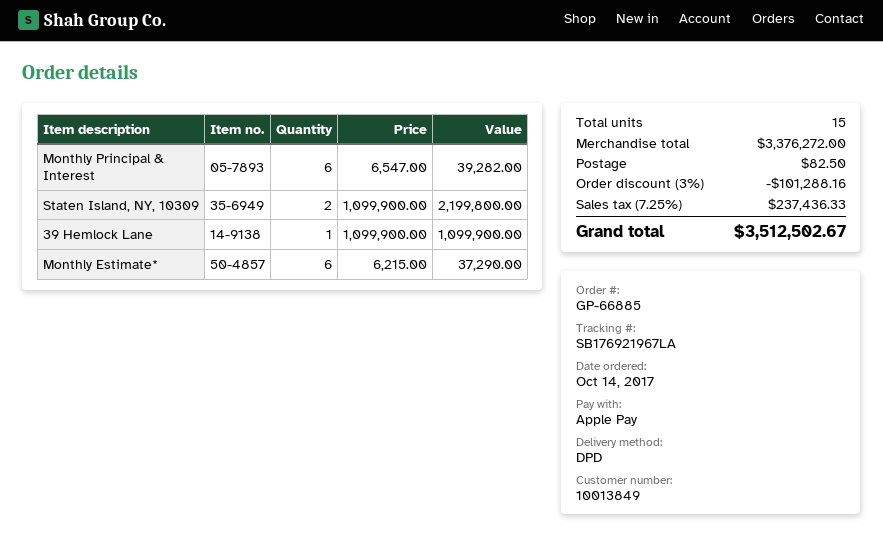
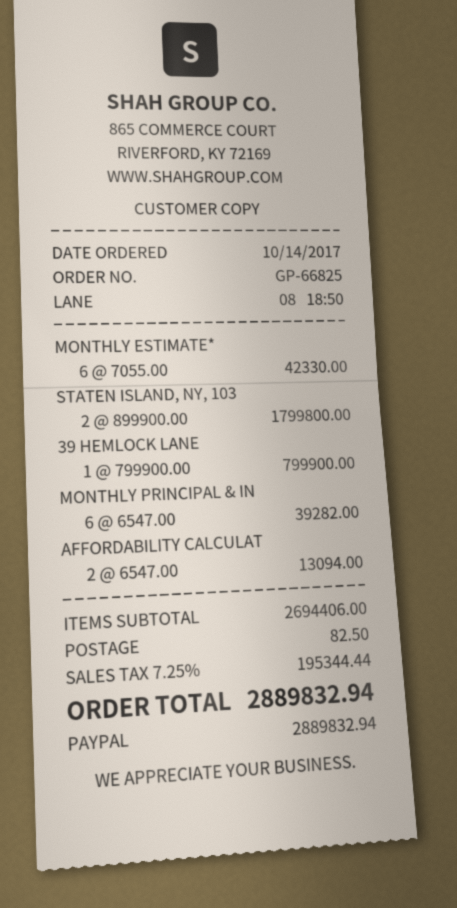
order number: GP-66885 -> GP-66825
payment method: Apple Pay -> PayPal
Staten Island, NY, 10309: 2 x 1099900.00 = 2199800.00 -> 2 x 899900.00 = 1799800.00
39 Hemlock Lane: 1 x 1099900.00 = 1099900.00 -> 1 x 799900.00 = 799900.00
Monthly Estimate*: 6 x 6215.00 = 37290.00 -> 6 x 7055.00 = 42330.00
AFFORDABILITY CALCULAT: none -> 2 x 6547.00 = 13094.00
subtotal: 3376272.00 -> 2694406.00
discount: 3% = 101288.16 -> none
tax: 7.25% = 237436.33 -> 7.25% = 195344.44
total: 3512502.67 -> 2889832.94

